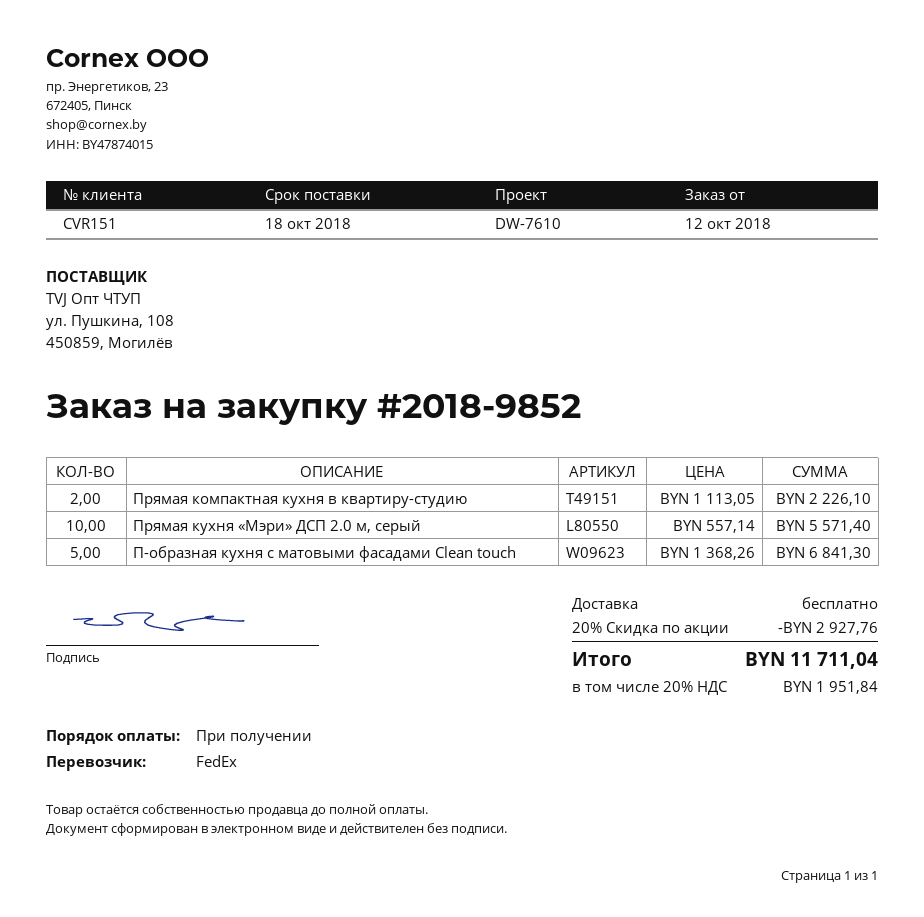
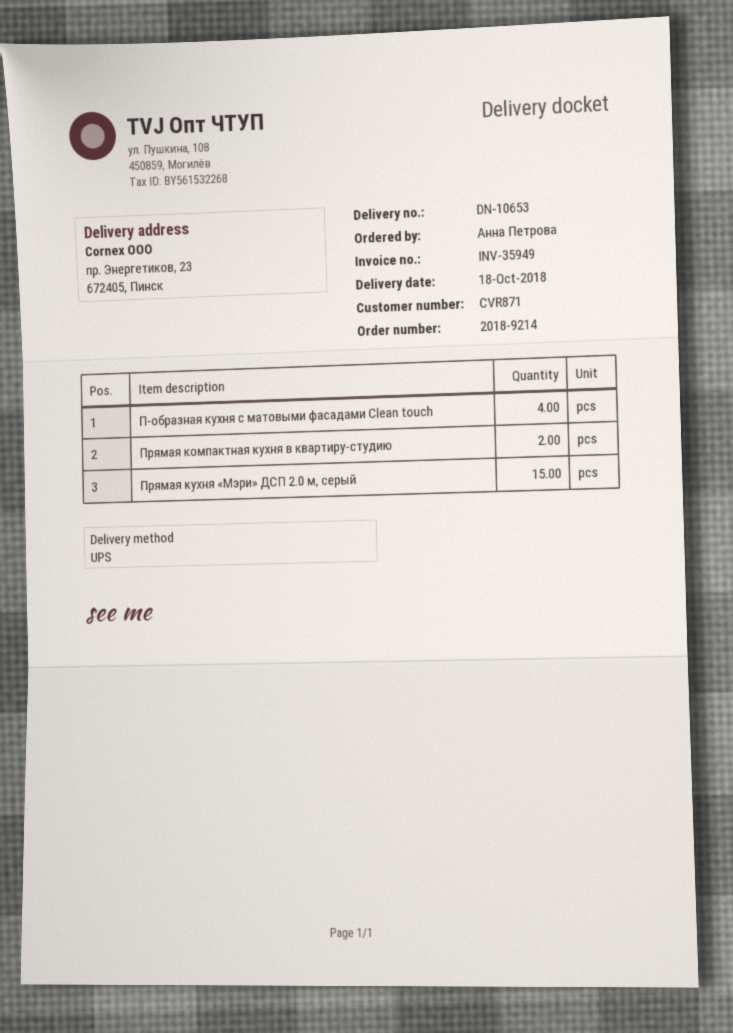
order number: 2018-9852 -> 2018-9214
customer number: CVR151 -> CVR871
shipping method: FedEx -> UPS
Прямая кухня «Мэри» ДСП 2.0 м, серый: 10 -> 15
П-образная кухня с матовыми фасадами Clean touch: 5 -> 4

